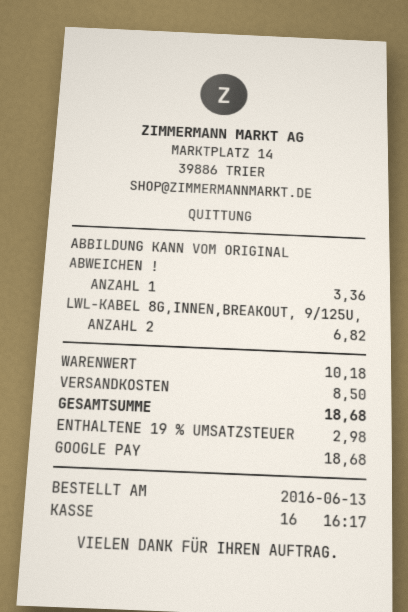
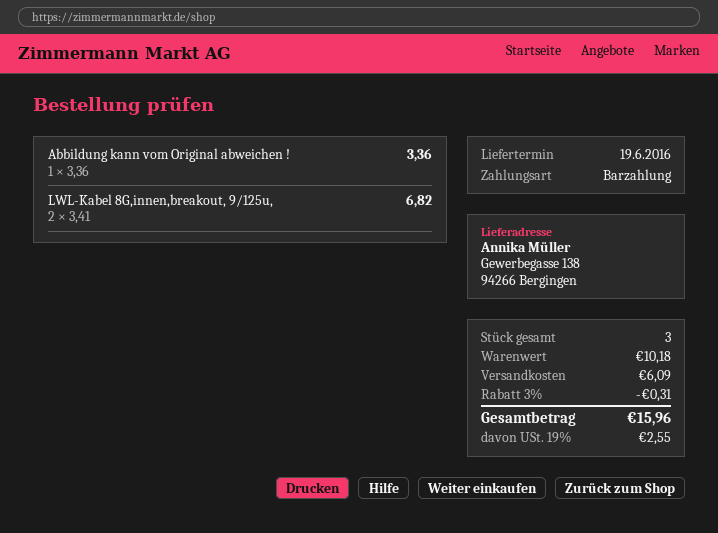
payment method: Google Pay -> cash
discount: none -> 3% = 0.31
shipping: 8.50 -> 6.09
tax: 19% = 2.98 -> 19% = 2.55
total: 18.68 -> 15.96

